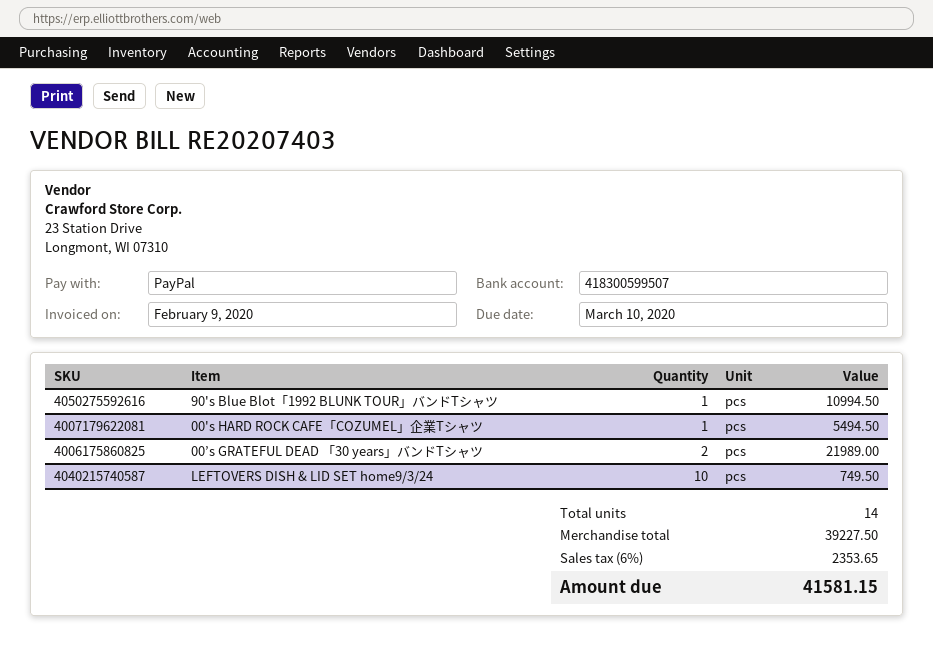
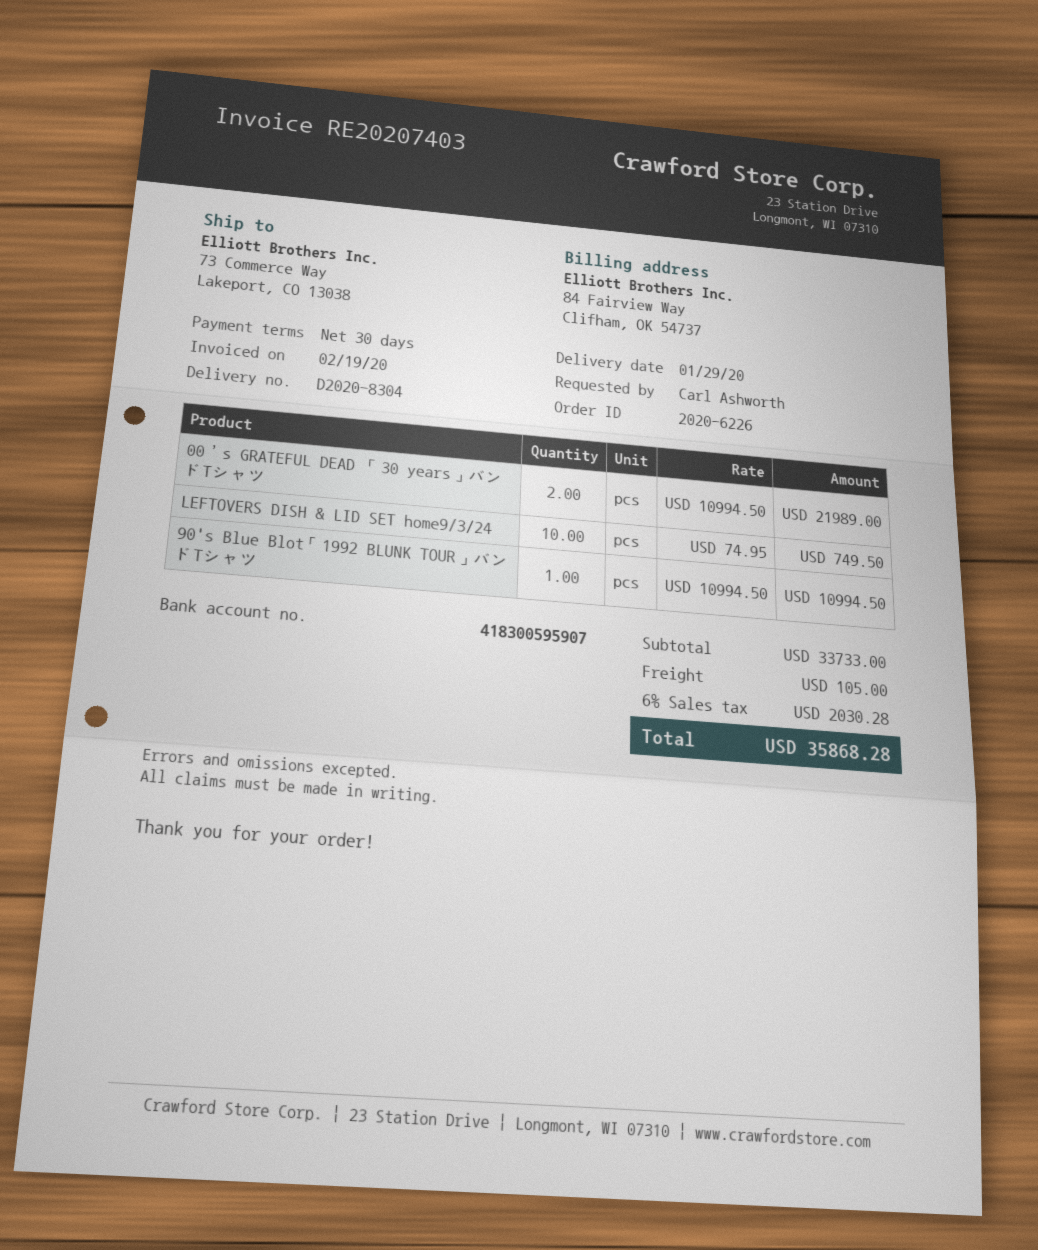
invoice date: 2020-02-09 -> 2020-02-19
bank account: 418300599507 -> 418300595907
00's HARD ROCK CAFE「COZUMEL」企業Tシャツ: 1 for 5494.50 -> none
subtotal: 39227.50 -> 33733.00
shipping: none -> 105.00
tax: 6% = 2353.65 -> 6% = 2030.28
total: 41581.15 -> 35868.28

